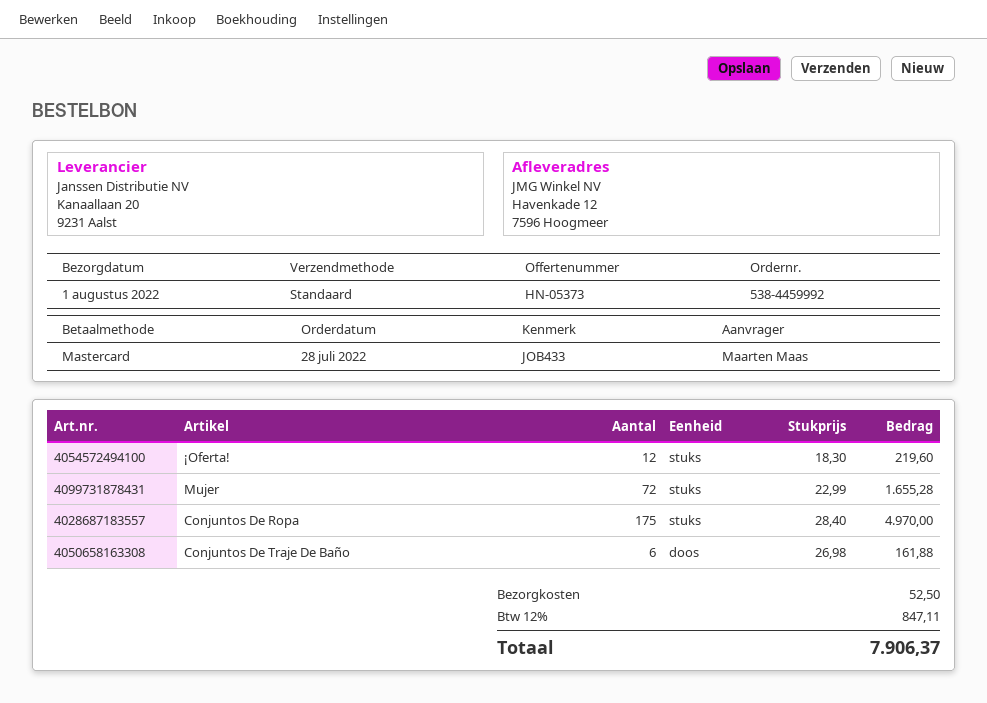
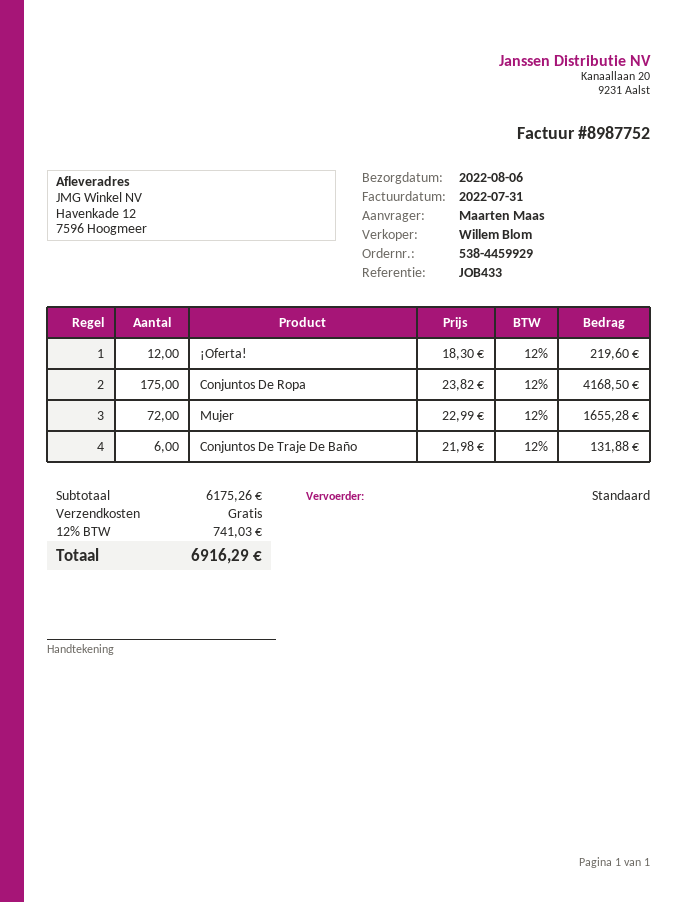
order number: 538-4459992 -> 538-4459929
delivery date: 2022-08-01 -> 2022-08-06
Conjuntos De Ropa: 175 x 28.40 = 4970.00 -> 175 x 23.82 = 4168.50
Conjuntos De Traje De Baño: 6 x 26.98 = 161.88 -> 6 x 21.98 = 131.88
shipping: 52.50 -> 0.00
tax: 12% = 847.11 -> 12% = 741.03
total: 7906.37 -> 6916.29

